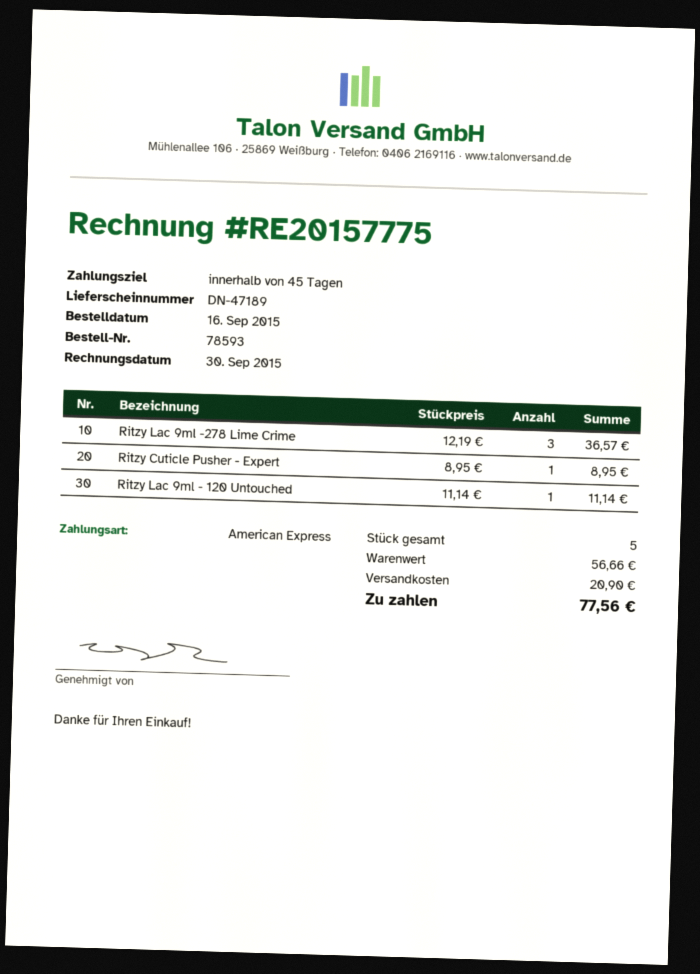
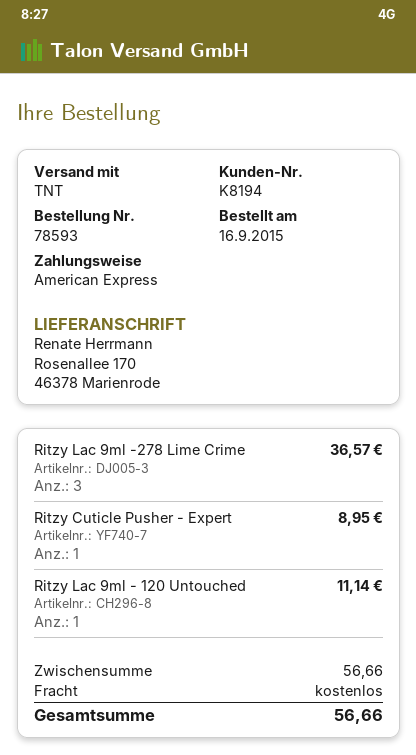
shipping: 20.90 -> 0.00
total: 77.56 -> 56.66

